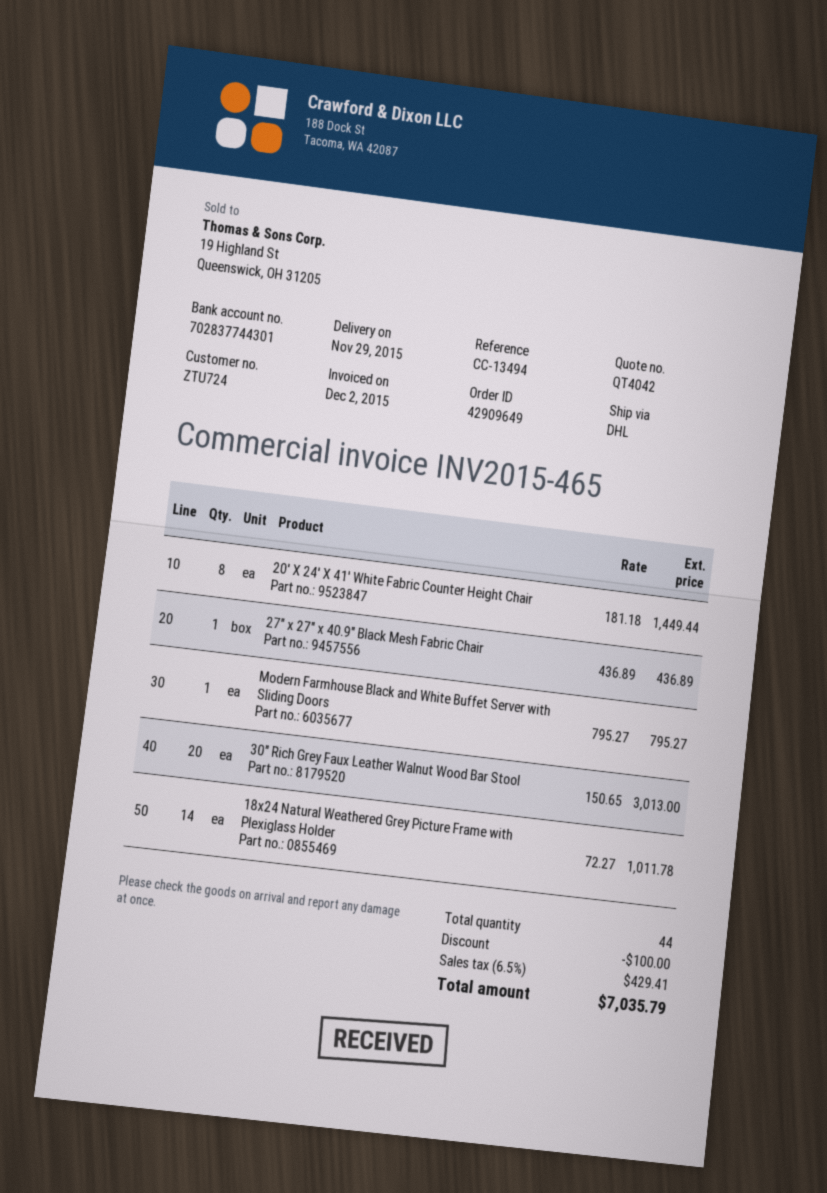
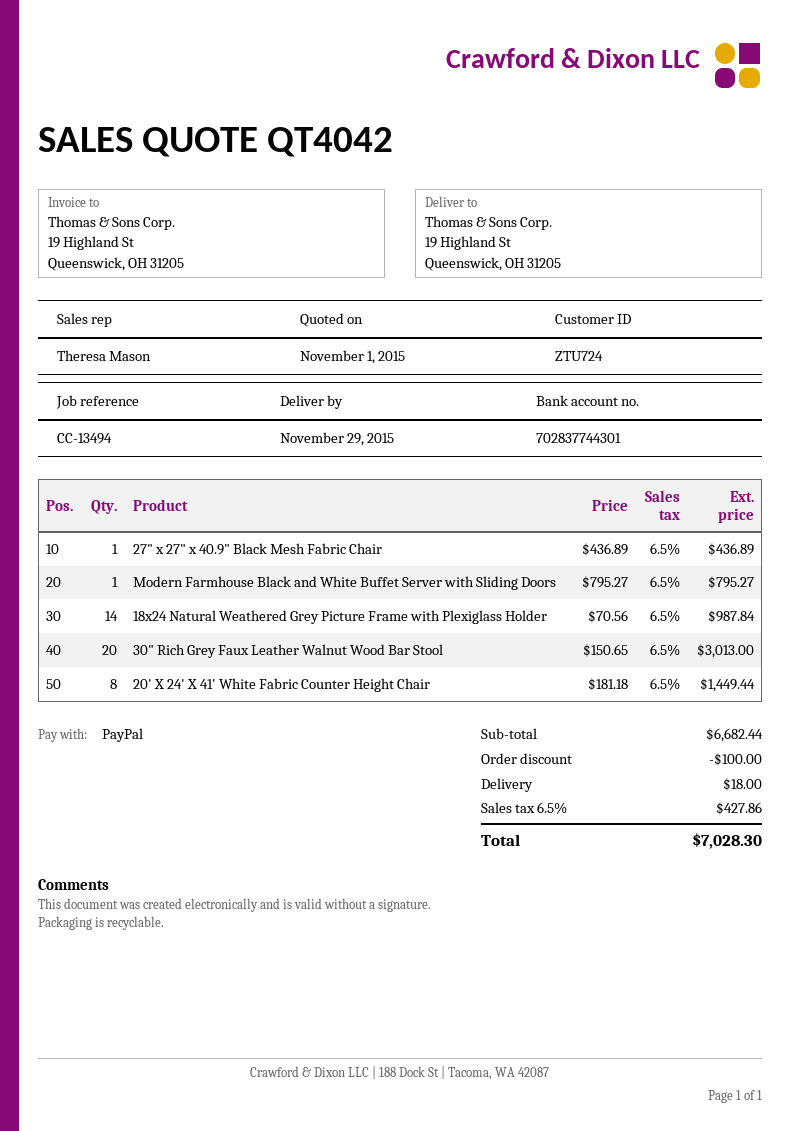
18x24 Natural Weathered Grey Picture Frame with Plexiglass Holder: 14 x 72.27 = 1011.78 -> 14 x 70.56 = 987.84
shipping: none -> 18.00
tax: 6.5% = 429.41 -> 6.5% = 427.86
total: 7035.79 -> 7028.30

